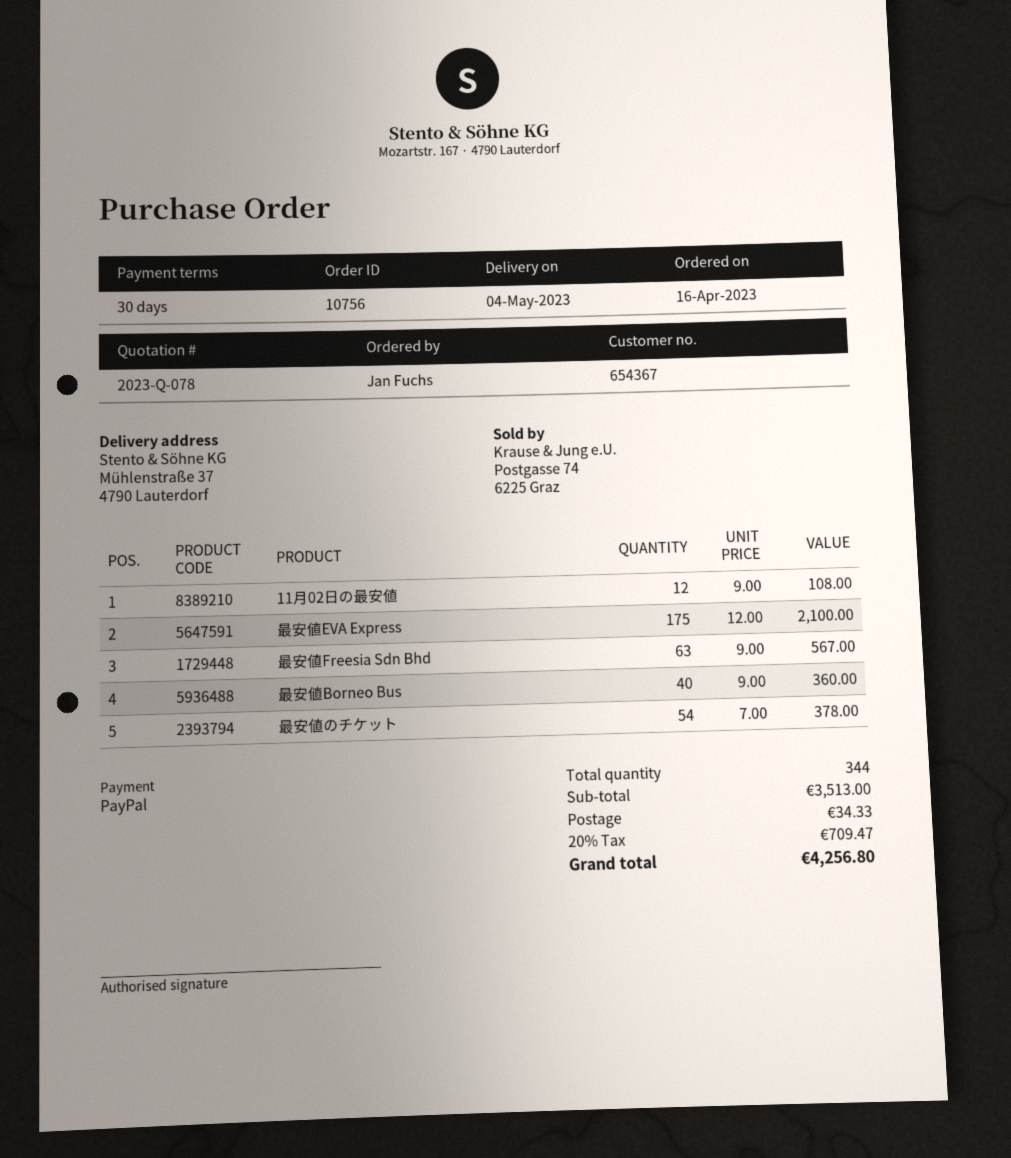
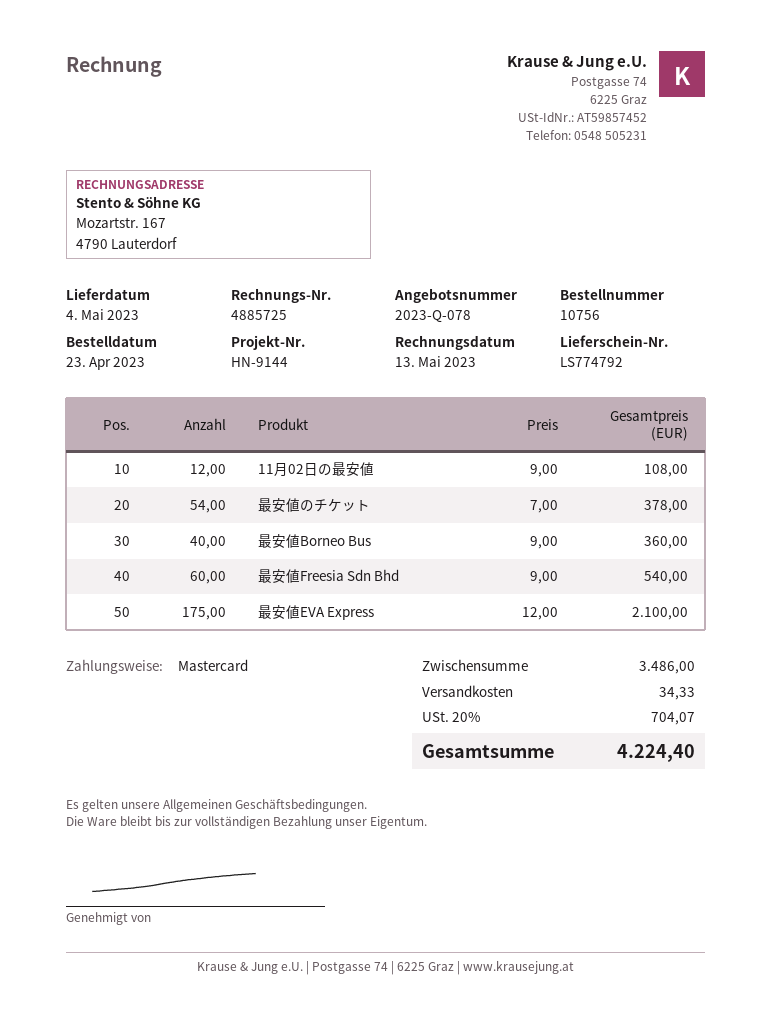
order date: 2023-04-16 -> 2023-04-23
payment method: PayPal -> Mastercard
最安値Freesia Sdn Bhd: 63 x 9.00 = 567.00 -> 60 x 9.00 = 540.00
subtotal: 3513.00 -> 3486.00
tax: 20% = 709.47 -> 20% = 704.07
total: 4256.80 -> 4224.40

